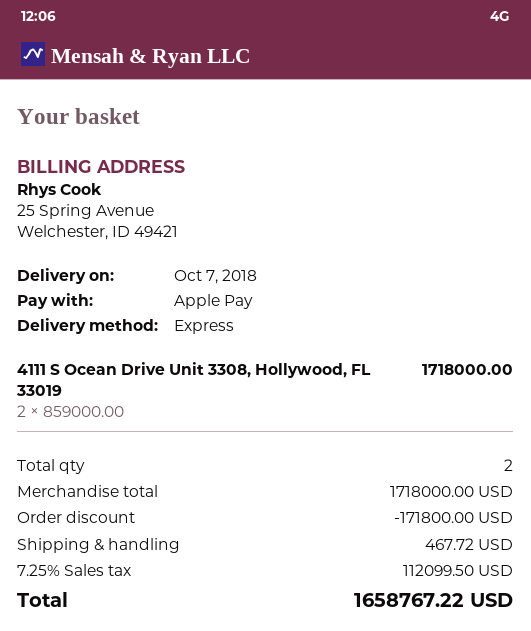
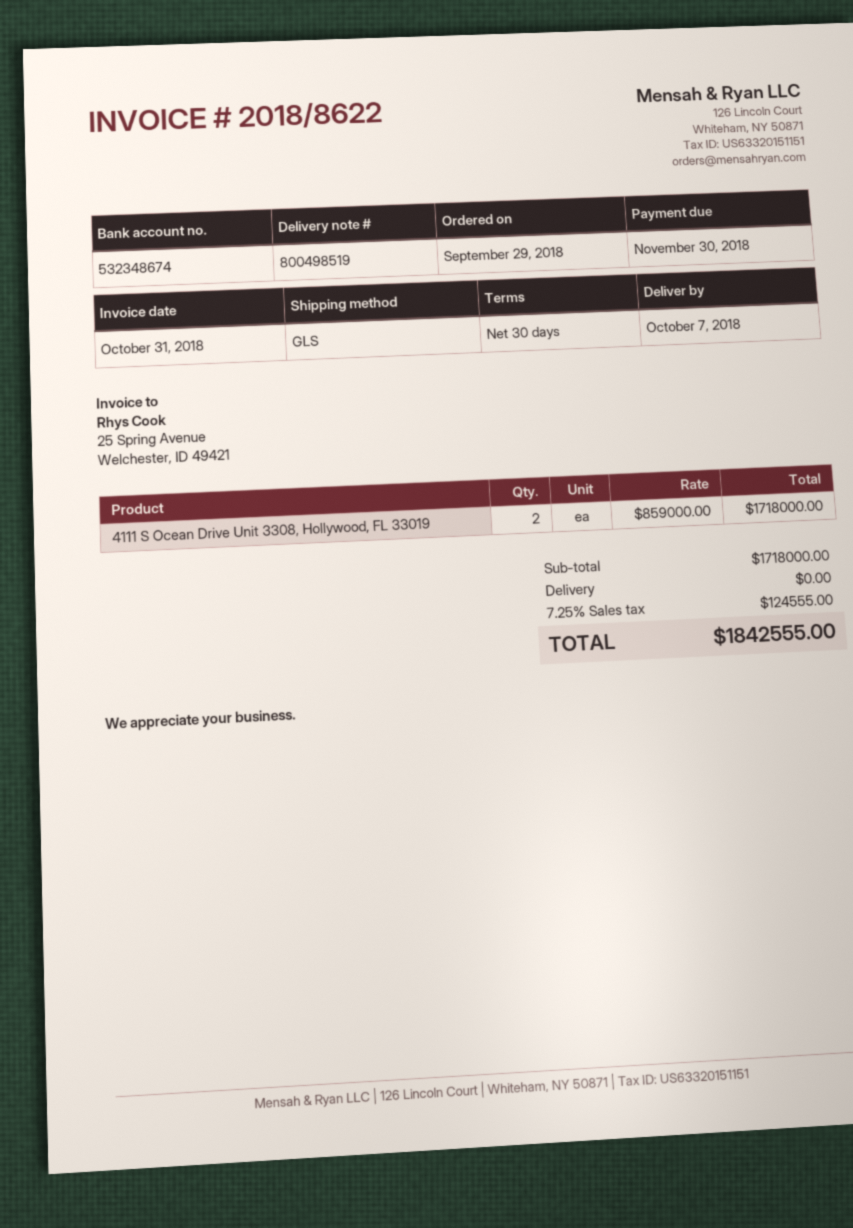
shipping method: express -> GLS
discount: 171800.00 -> none
shipping: 467.72 -> 0.00
tax: 7.25% = 112099.50 -> 7.25% = 124555.00
total: 1658767.22 -> 1842555.00

